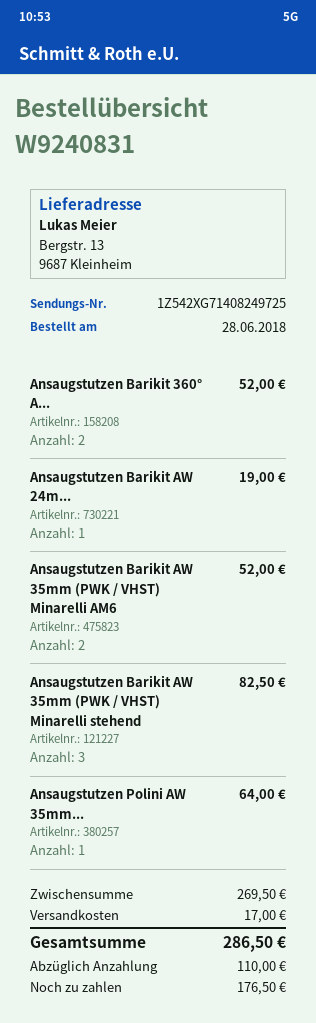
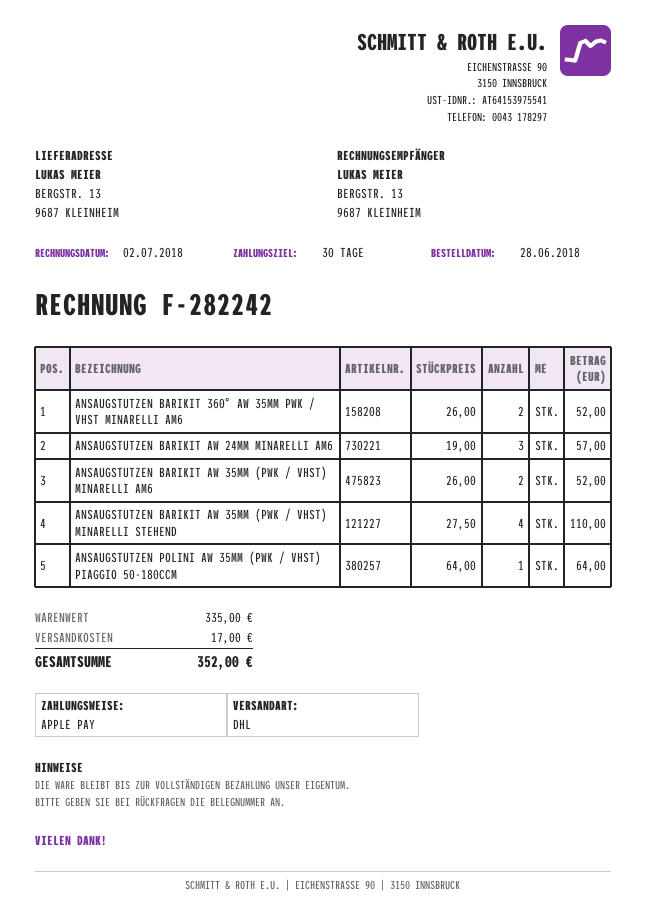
Ansaugstutzen Barikit AW 24m...: 1 for 19.00 -> 3 for 57.00
Ansaugstutzen Barikit AW 35mm (PWK / VHST) Minarelli stehend: 3 for 82.50 -> 4 for 110.00
subtotal: 269.50 -> 335.00
total: 286.50 -> 352.00

